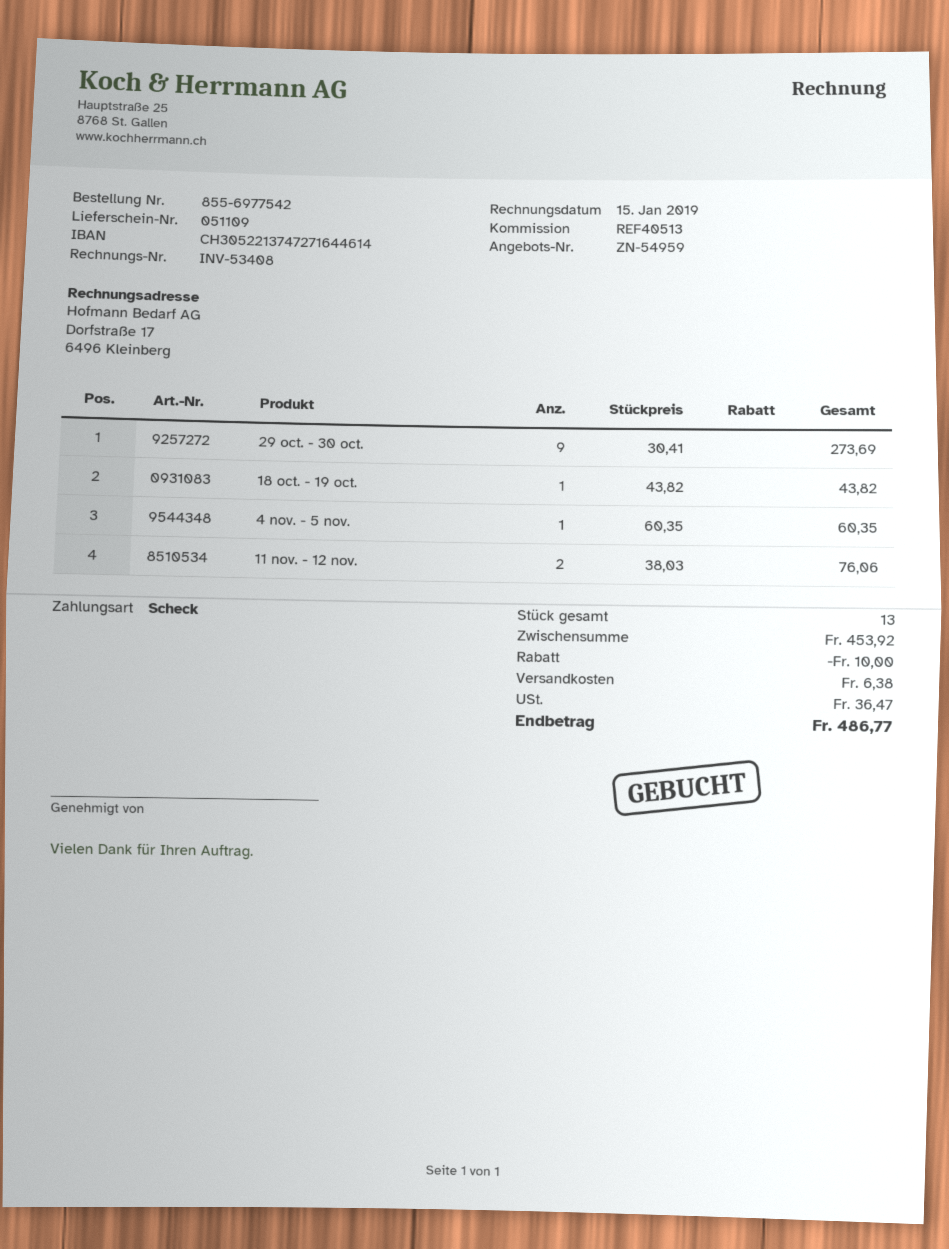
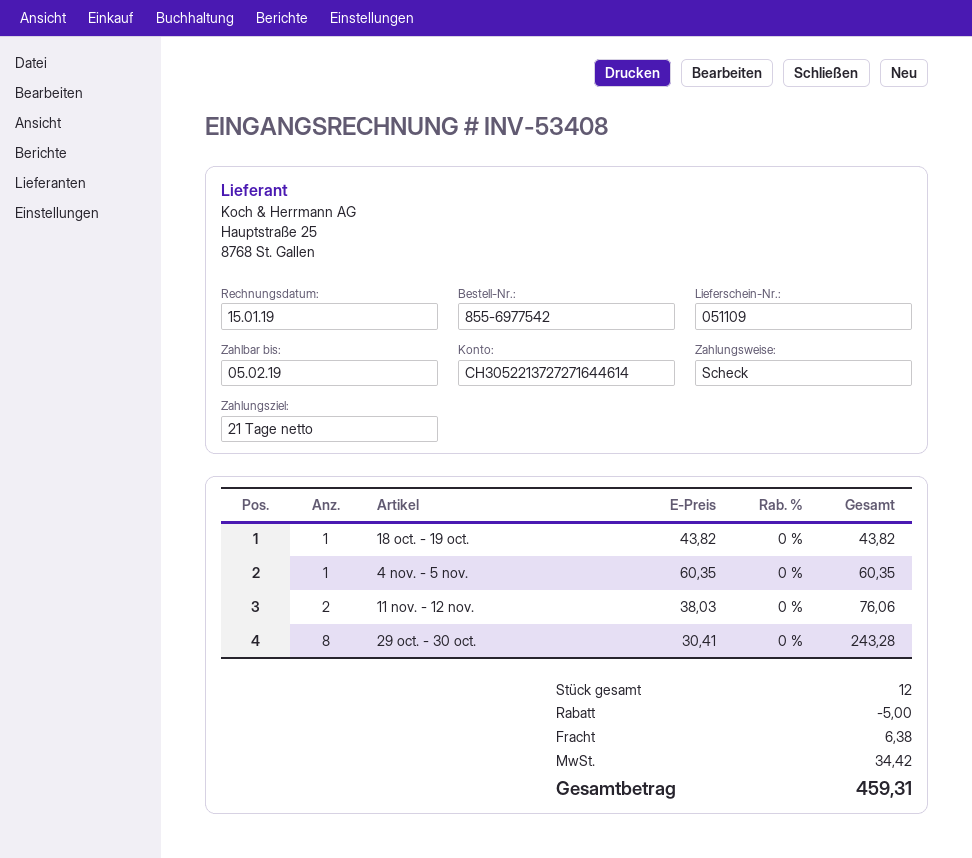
bank account: CH3052213747271644614 -> CH3052213727271644614
29 oct. - 30 oct.: 9 x 30.41 = 273.69 -> 8 x 30.41 = 243.28
total quantity: 13 -> 12
discount: 10.00 -> 5.00
tax: 36.47 -> 34.42
total: 486.77 -> 459.31

